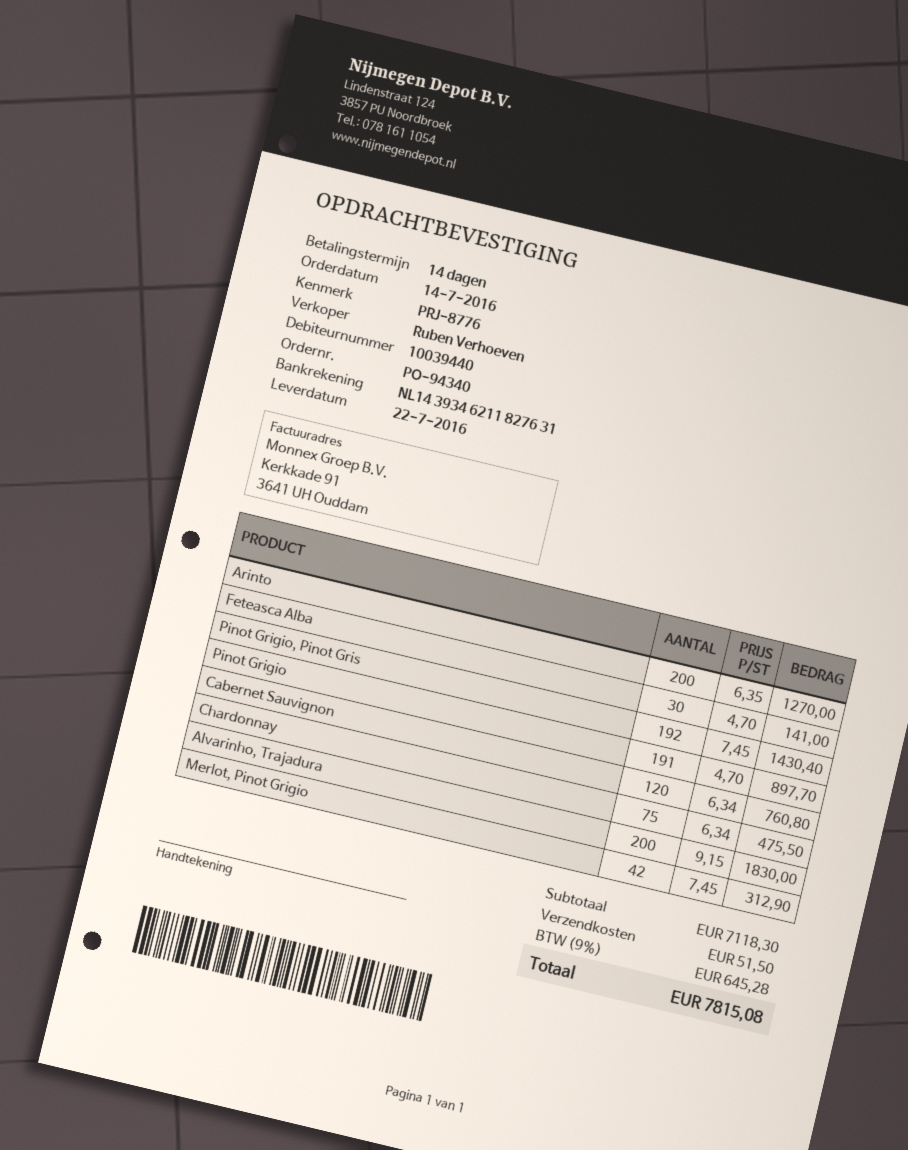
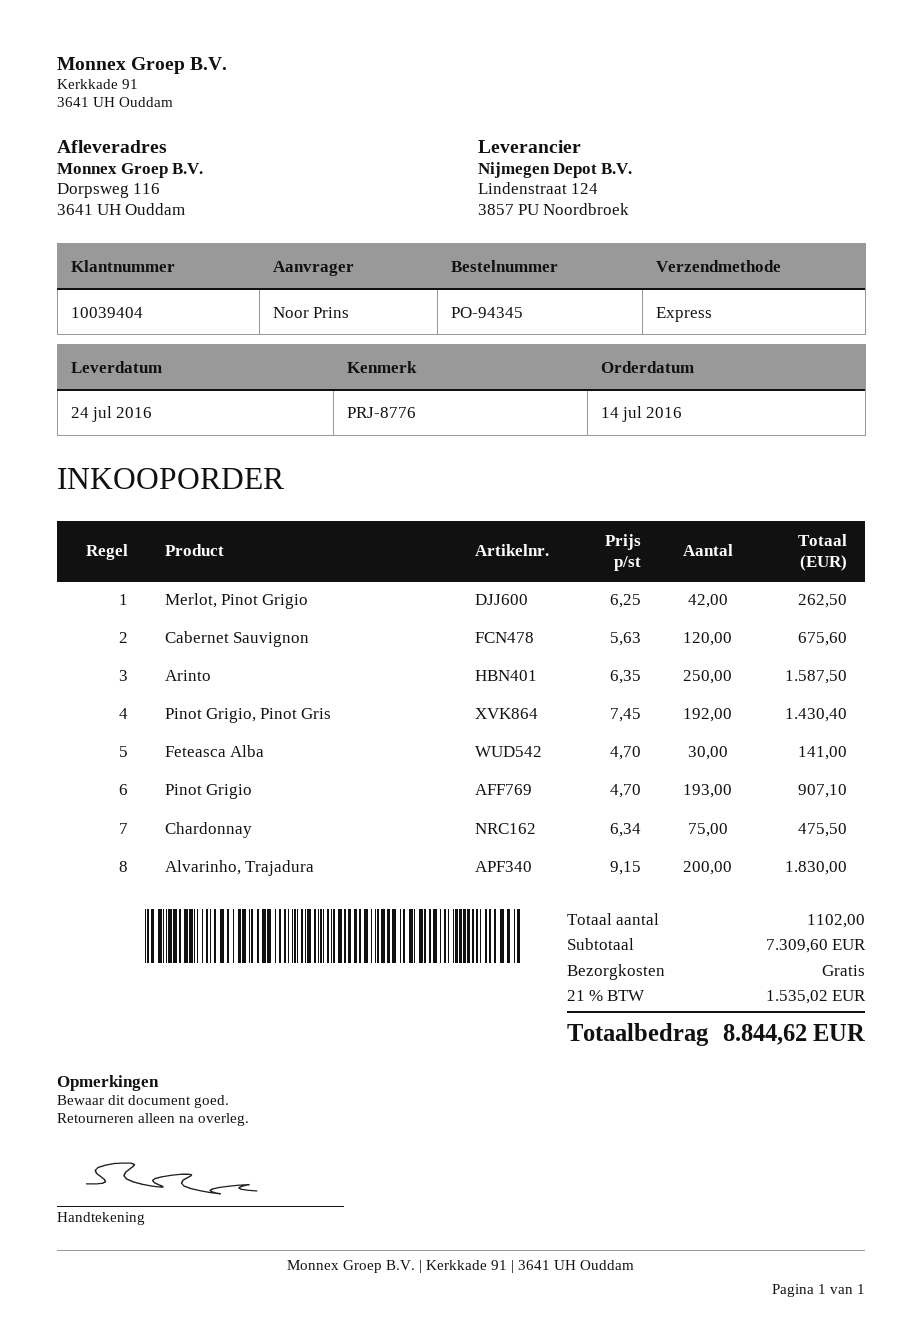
order number: PO-94340 -> PO-94345
delivery date: 2016-07-22 -> 2016-07-24
customer number: 10039440 -> 10039404
Arinto: 200 x 6.35 = 1270.00 -> 250 x 6.35 = 1587.50
Pinot Grigio: 191 x 4.70 = 897.70 -> 193 x 4.70 = 907.10
Cabernet Sauvignon: 120 x 6.34 = 760.80 -> 120 x 5.63 = 675.60
Merlot, Pinot Grigio: 42 x 7.45 = 312.90 -> 42 x 6.25 = 262.50
subtotal: 7118.30 -> 7309.60
shipping: 51.50 -> 0.00
tax: 9% = 645.28 -> 21% = 1535.02
total: 7815.08 -> 8844.62

